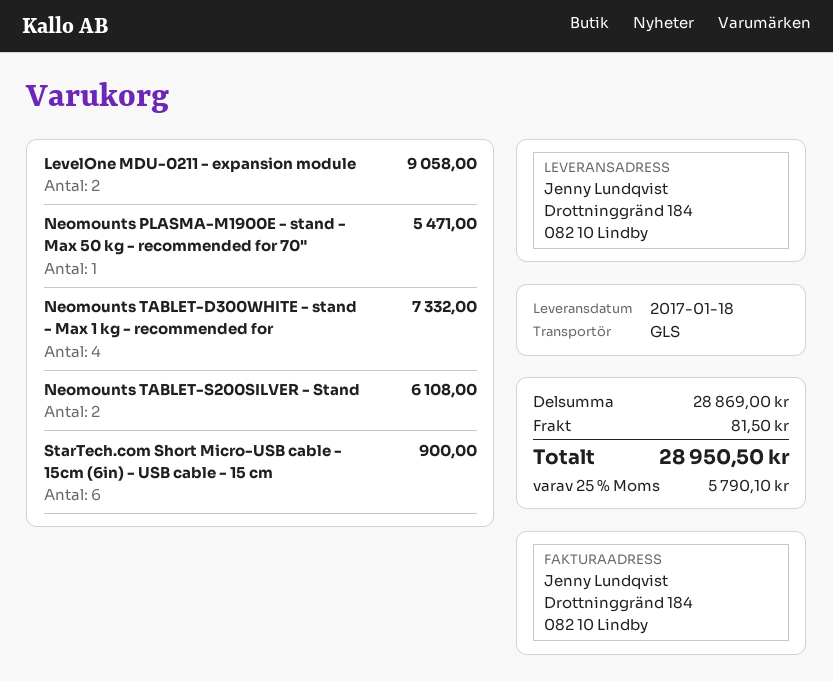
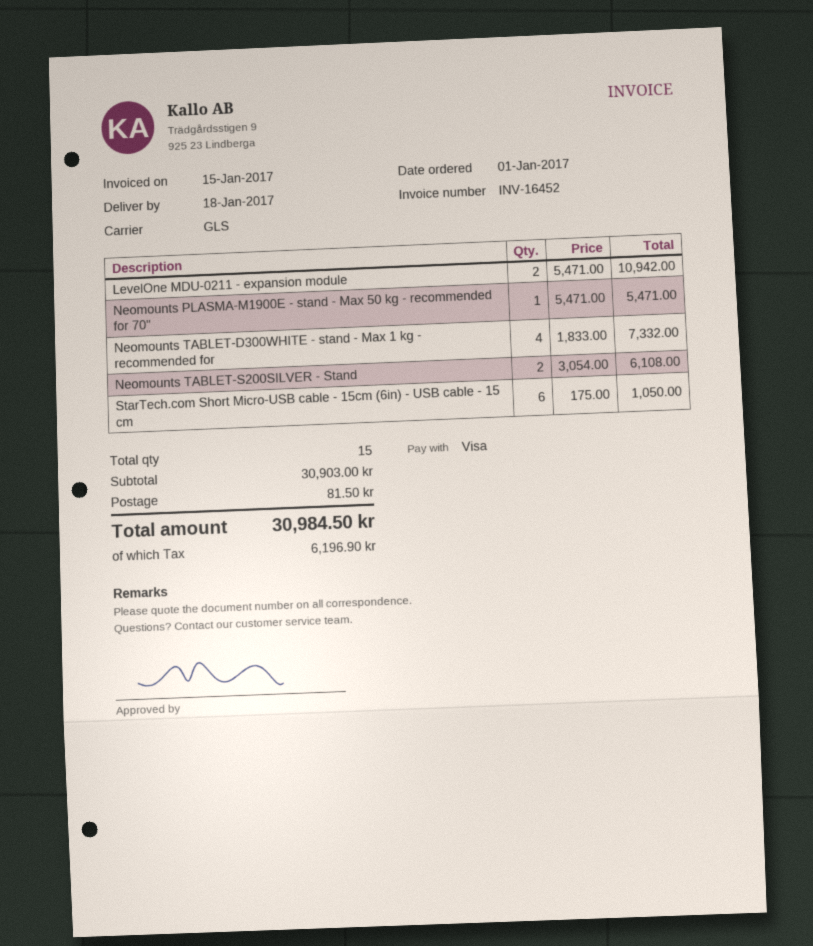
LevelOne MDU-0211 - expansion module: 2 for 9058.00 -> 2 for 10942.00
StarTech.com Short Micro-USB cable - 15cm (6in) - USB cable - 15 cm: 6 for 900.00 -> 6 for 1050.00
subtotal: 28869.00 -> 30903.00
tax: 5790.10 -> 6196.90
total: 28950.50 -> 30984.50

